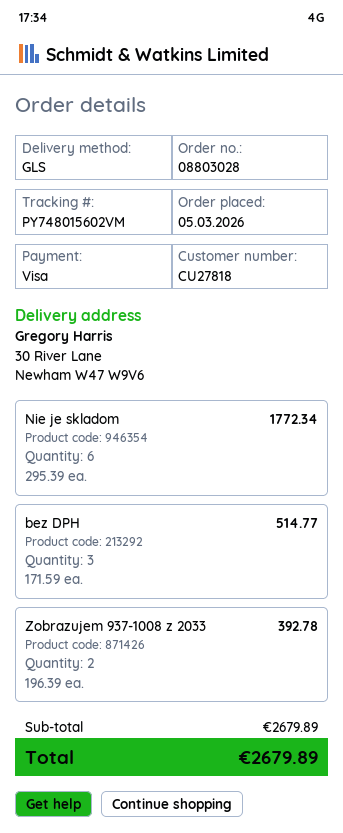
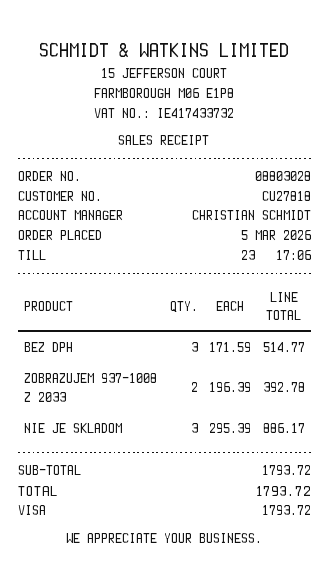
Nie je skladom: 6 x 295.39 = 1772.34 -> 3 x 295.39 = 886.17
subtotal: 2679.89 -> 1793.72
total: 2679.89 -> 1793.72

